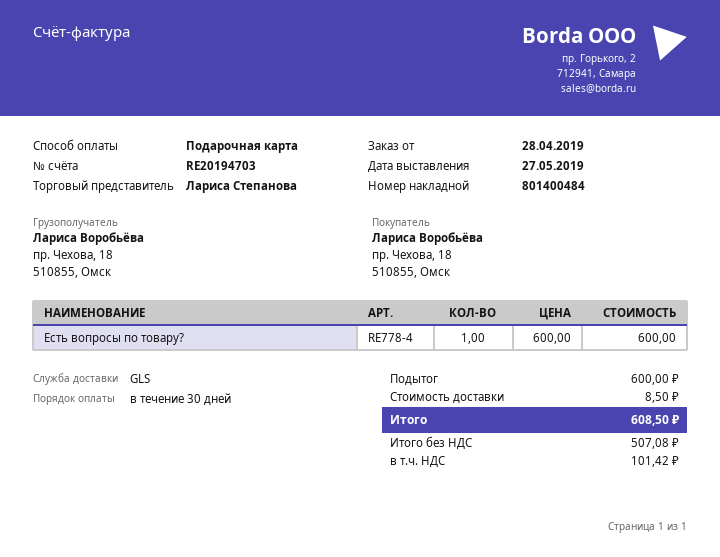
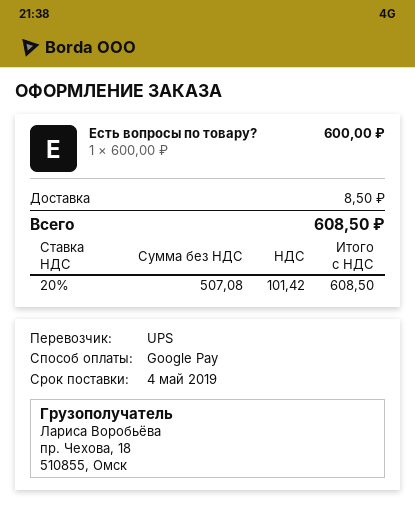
payment method: gift card -> Google Pay
shipping method: GLS -> UPS

